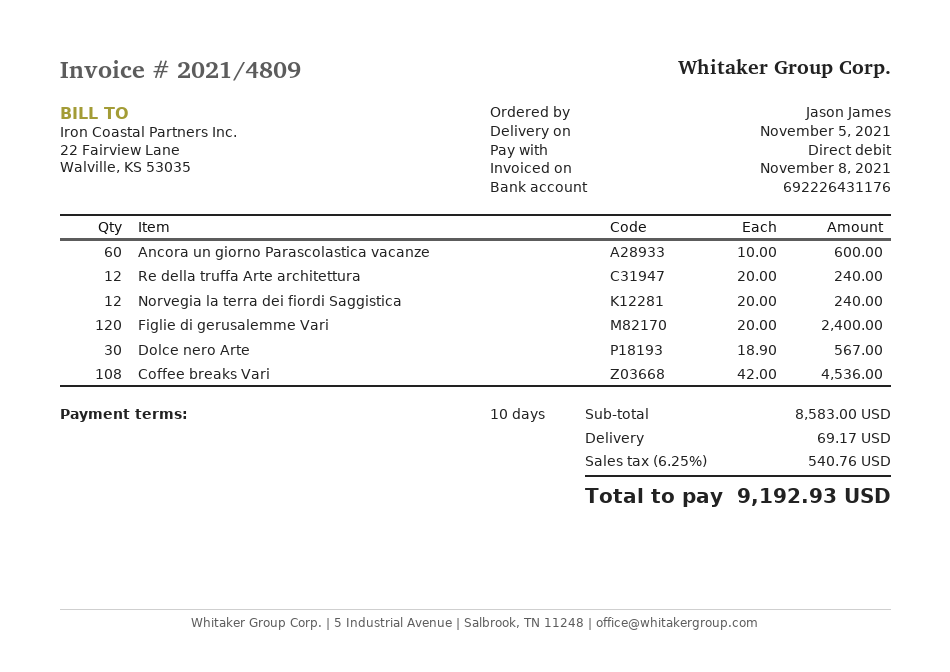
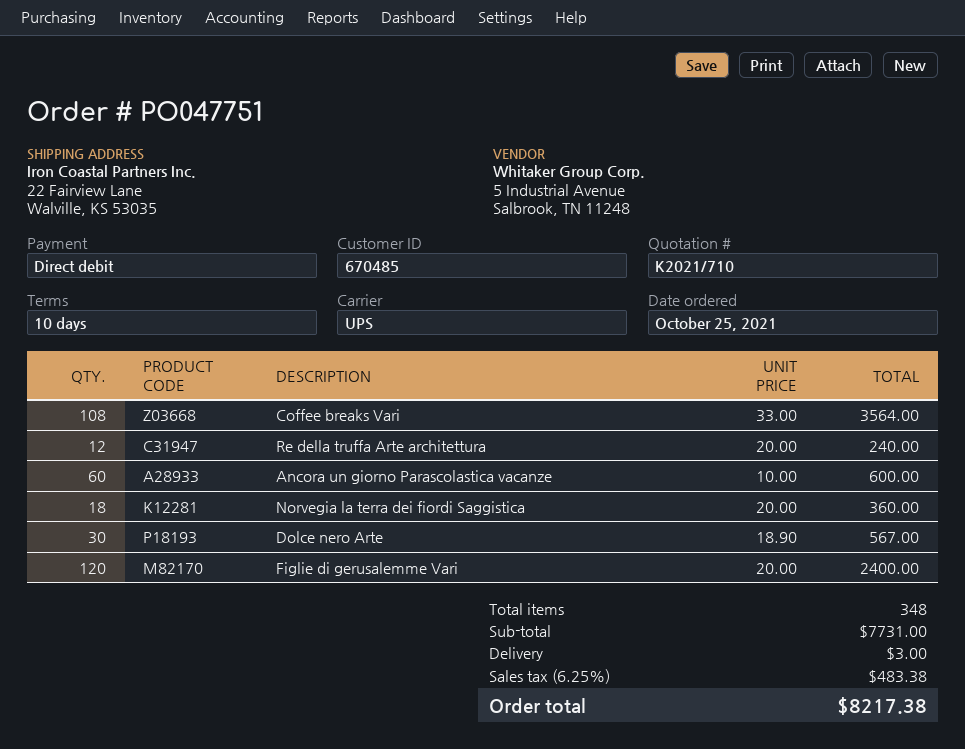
Norvegia la terra dei fiordi Saggistica: 12 x 20.00 = 240.00 -> 18 x 20.00 = 360.00
Coffee breaks Vari: 108 x 42.00 = 4536.00 -> 108 x 33.00 = 3564.00
subtotal: 8583.00 -> 7731.00
shipping: 69.17 -> 3.00
tax: 6.25% = 540.76 -> 6.25% = 483.38
total: 9192.93 -> 8217.38

